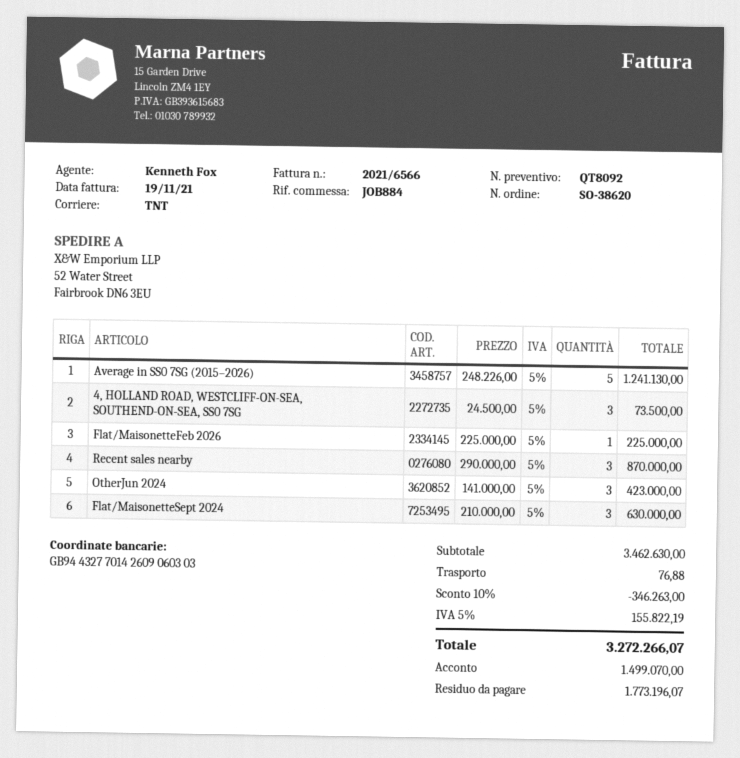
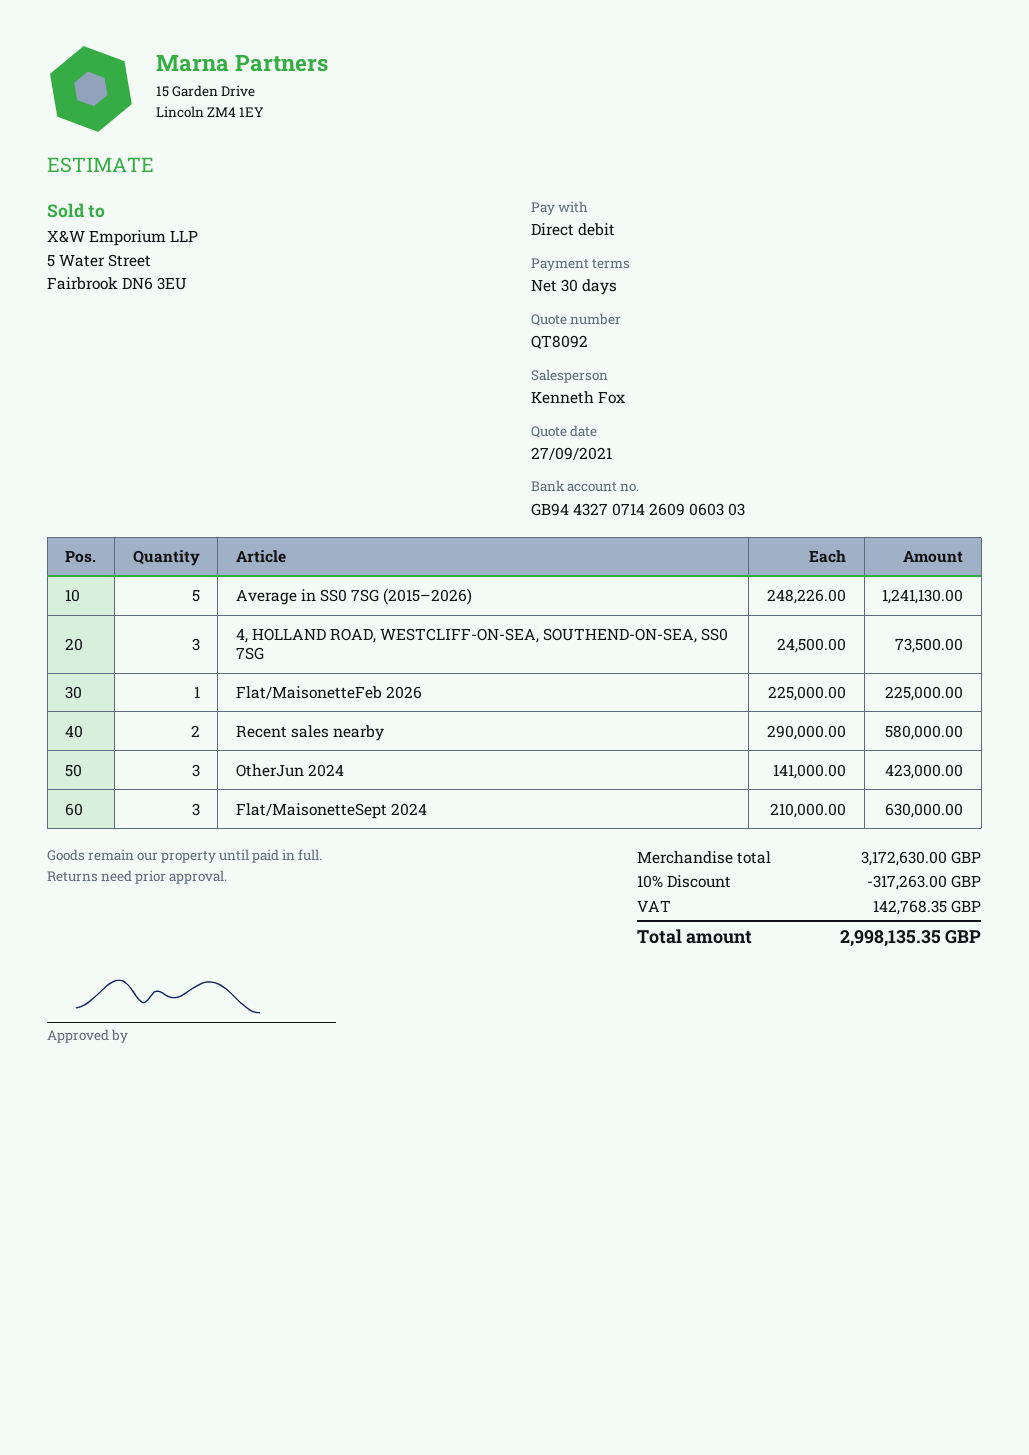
bank account: GB94432770142609060303 -> GB94432707142609060303
Recent sales nearby: 3 x 290000.00 = 870000.00 -> 2 x 290000.00 = 580000.00
subtotal: 3462630.00 -> 3172630.00
discount: 10% = 346263.00 -> 10% = 317263.00
shipping: 76.88 -> none
tax: 155822.19 -> 142768.35
total: 3272266.07 -> 2998135.35

